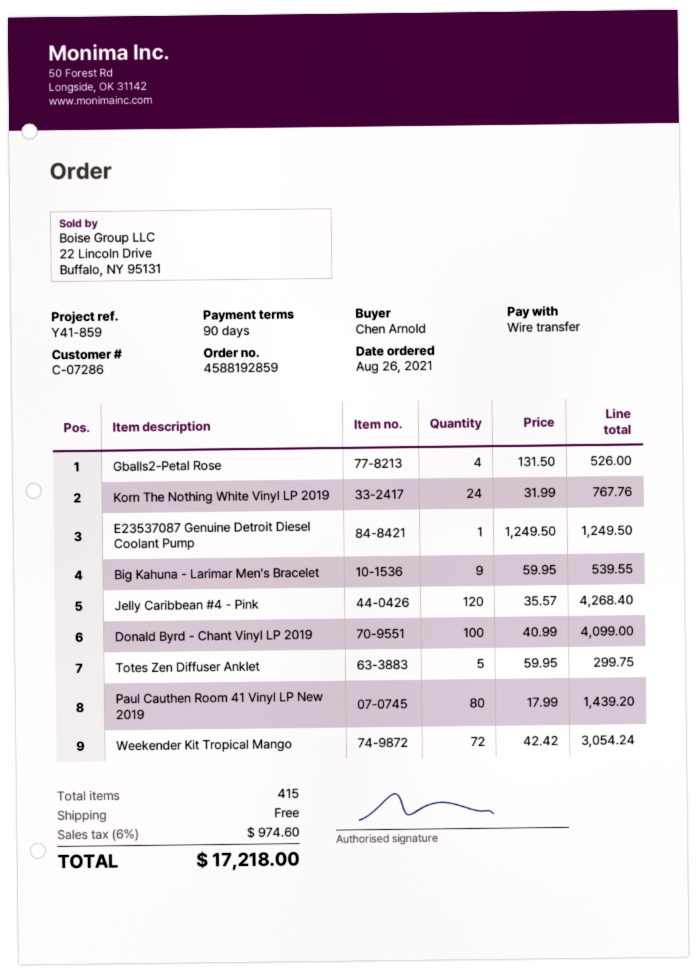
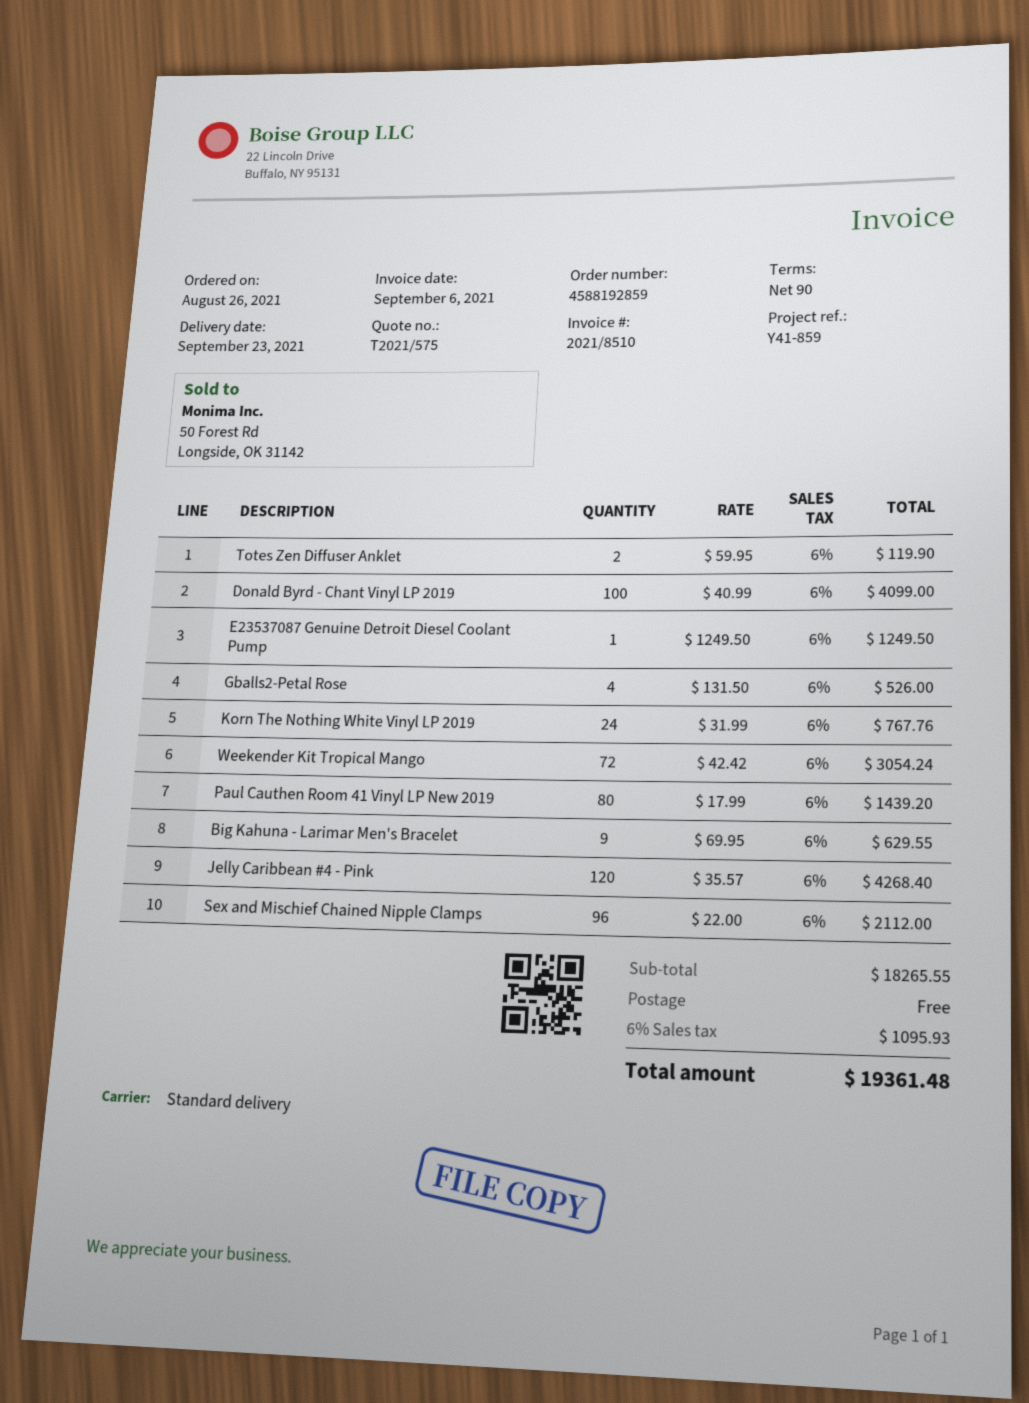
Big Kahuna - Larimar Men's Bracelet: 9 x 59.95 = 539.55 -> 9 x 69.95 = 629.55
Totes Zen Diffuser Anklet: 5 x 59.95 = 299.75 -> 2 x 59.95 = 119.90
Sex and Mischief Chained Nipple Clamps: none -> 96 x 22.00 = 2112.00
tax: 6% = 974.60 -> 6% = 1095.93
total: 17218.00 -> 19361.48

